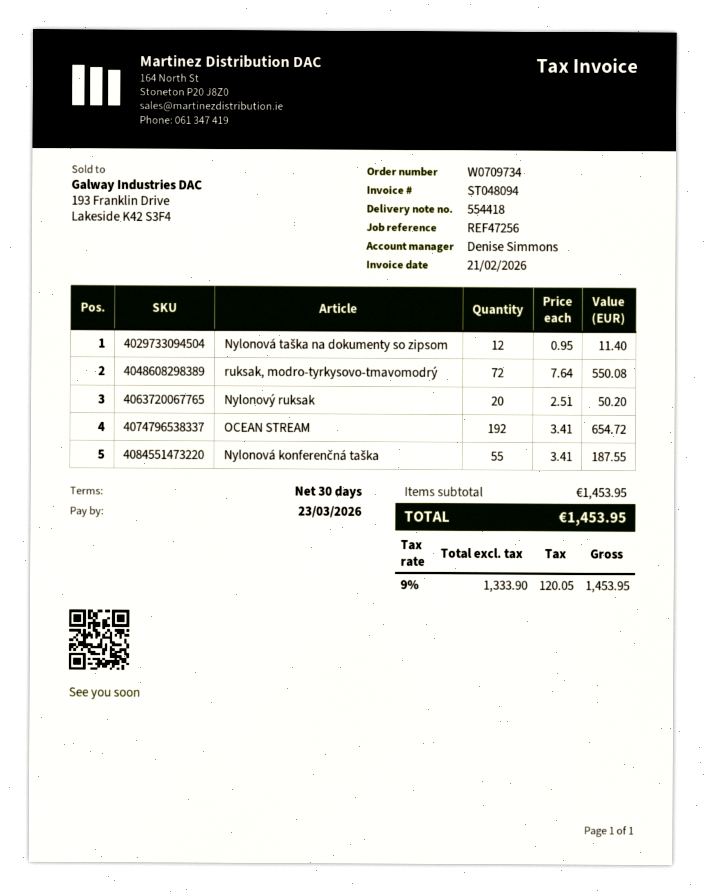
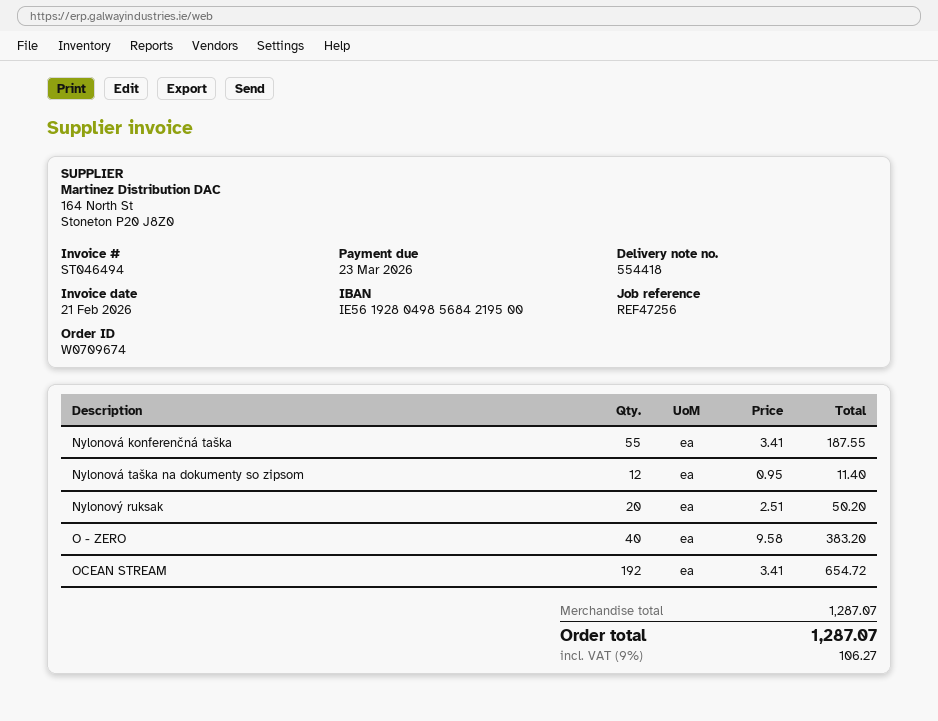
order number: W0709734 -> W0709674
invoice number: ST048094 -> ST046494
ruksak, modro-tyrkysovo-tmavomodrý: 72 x 7.64 = 550.08 -> none
O - ZERO: none -> 40 x 9.58 = 383.20
subtotal: 1453.95 -> 1287.07
tax: 9% = 120.05 -> 9% = 106.27
total: 1453.95 -> 1287.07

